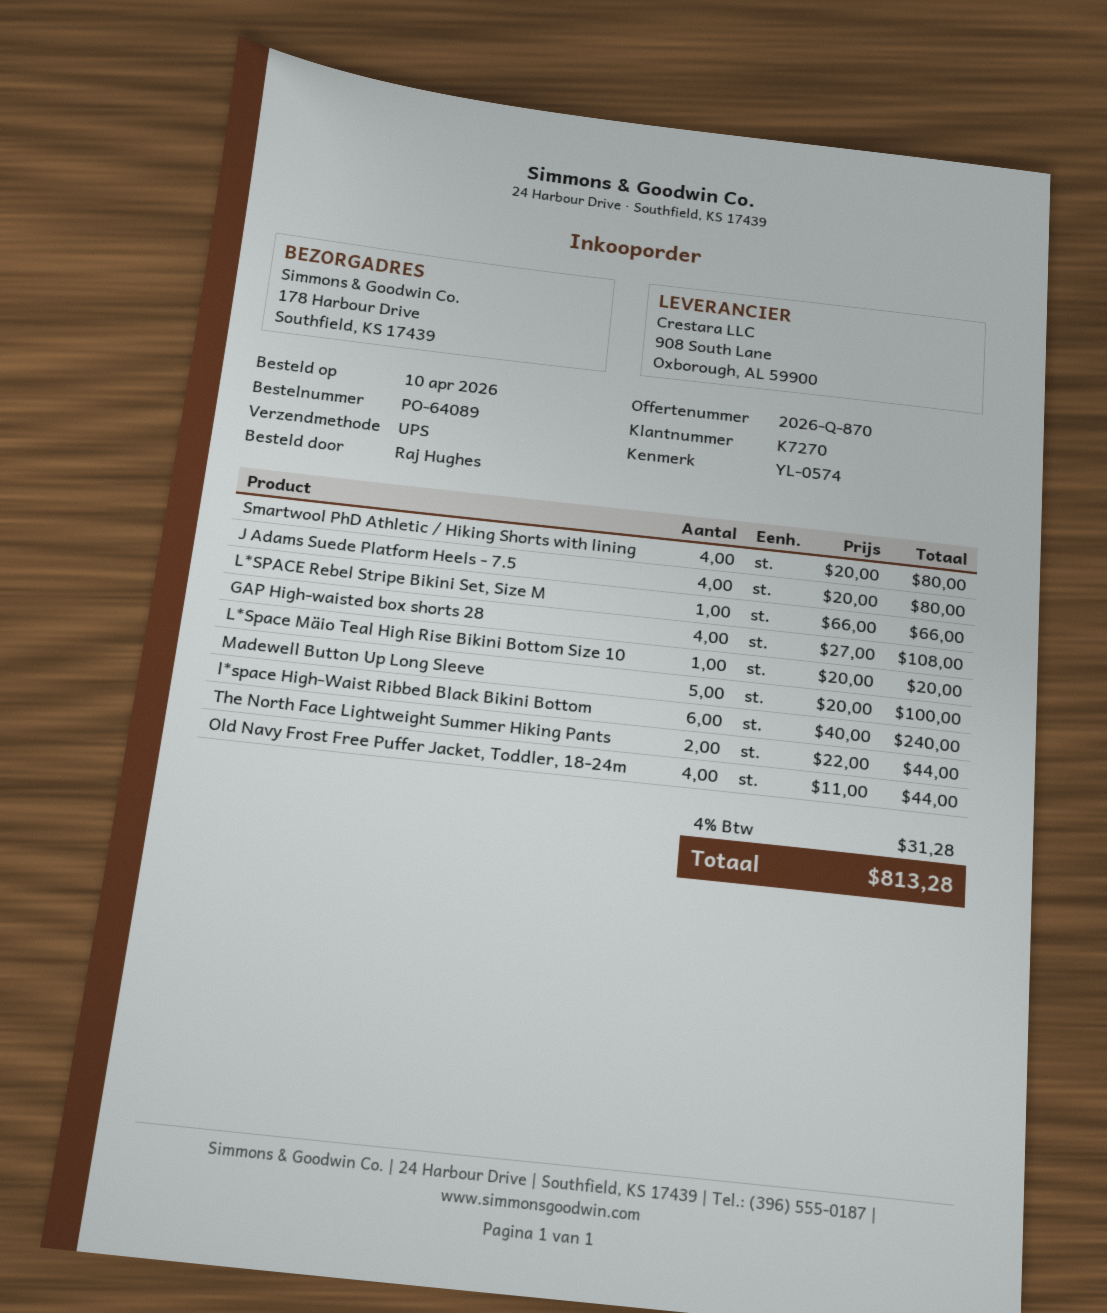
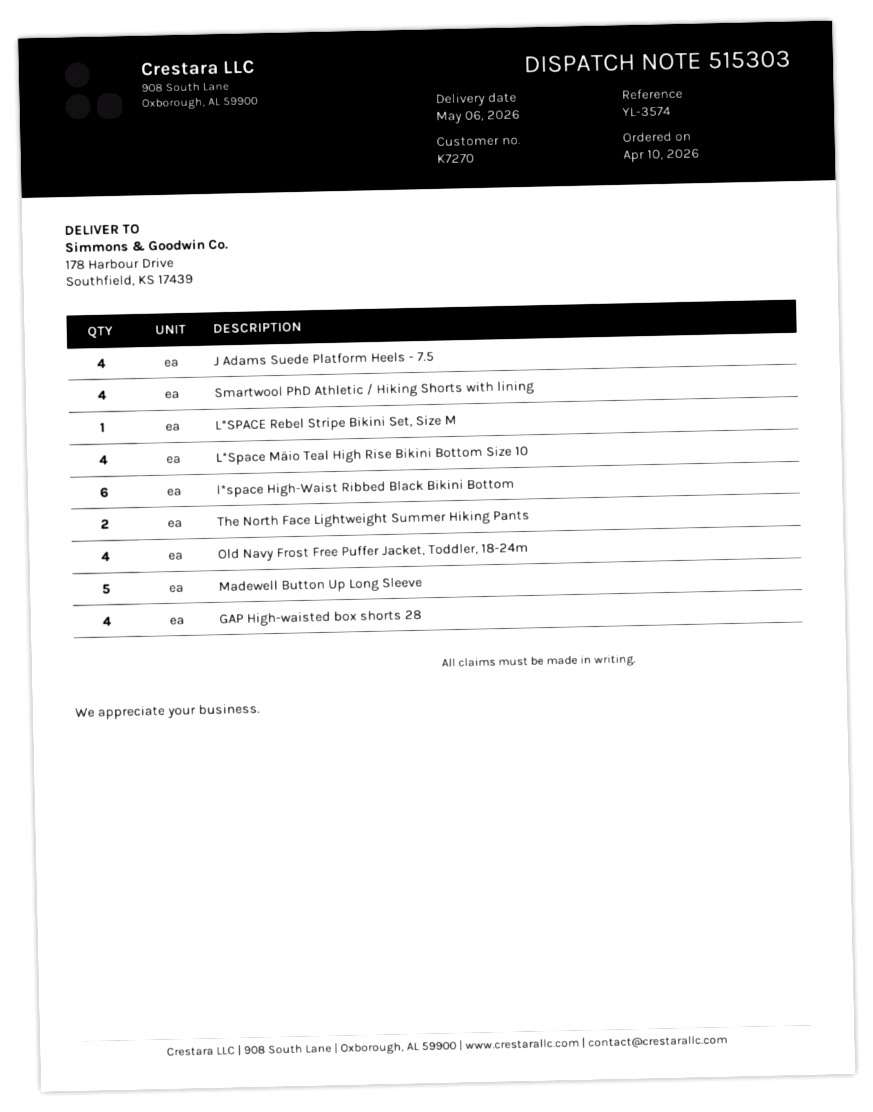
reference: YL-0574 -> YL-3574
L*Space Mäio Teal High Rise Bikini Bottom Size 10: 1 -> 4

